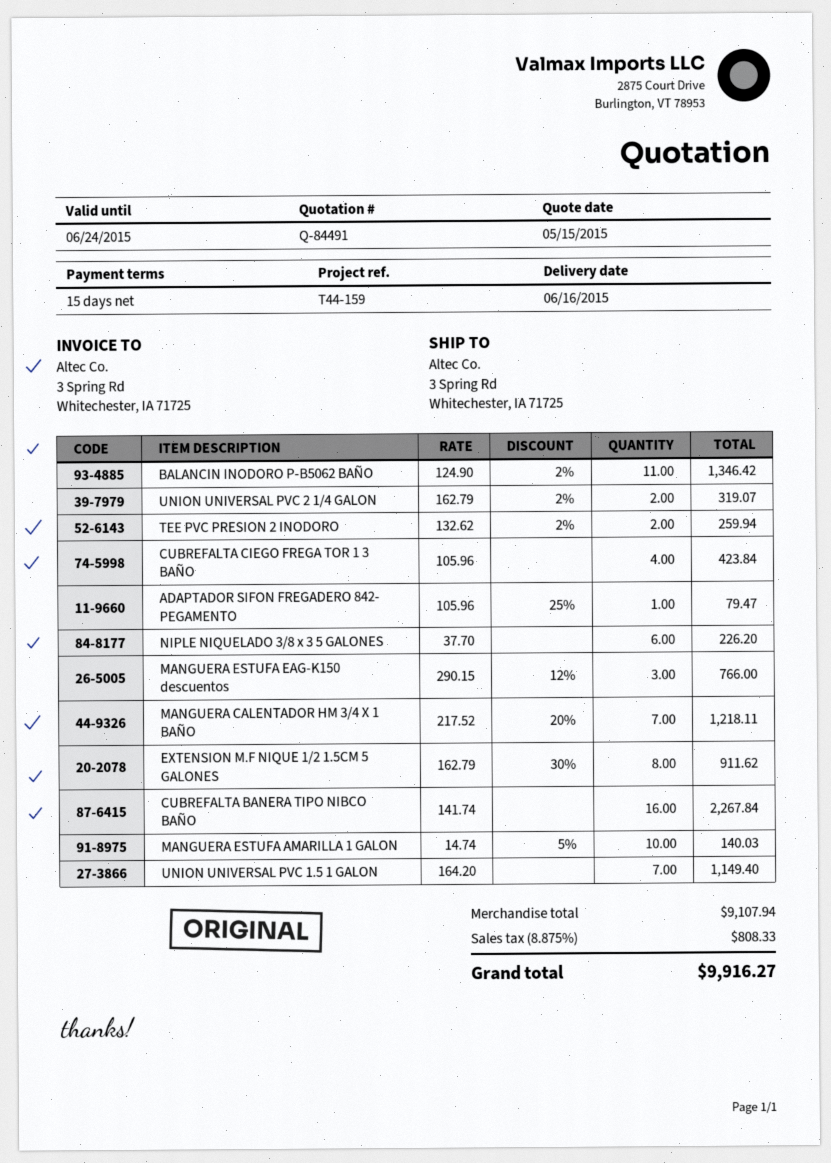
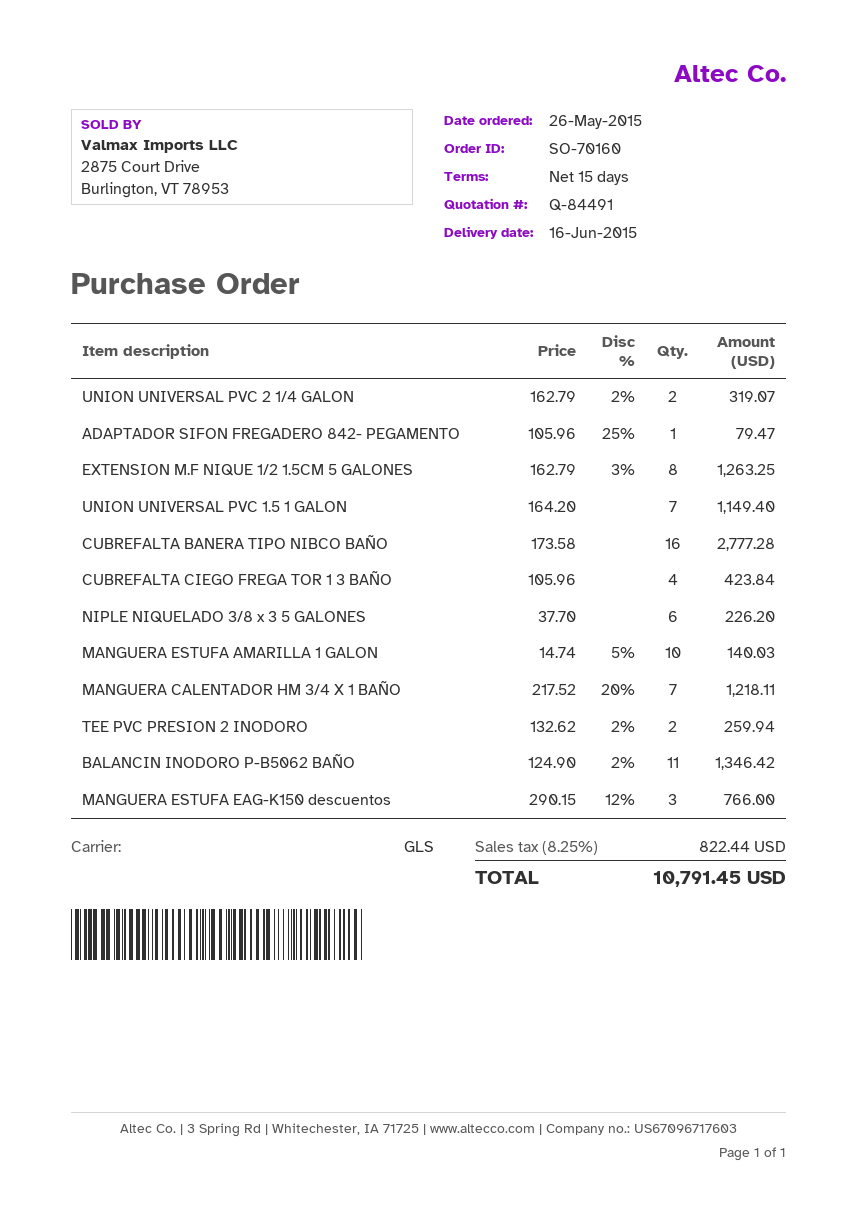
EXTENSION M.F NIQUE 1/2 1.5CM 5 GALONES: 8 x 162.79 - 30% = 911.62 -> 8 x 162.79 - 3% = 1263.25
CUBREFALTA BANERA TIPO NIBCO BAÑO: 16 x 141.74 = 2267.84 -> 16 x 173.58 = 2777.28
tax: 8.875% = 808.33 -> 8.25% = 822.44
total: 9916.27 -> 10791.45

